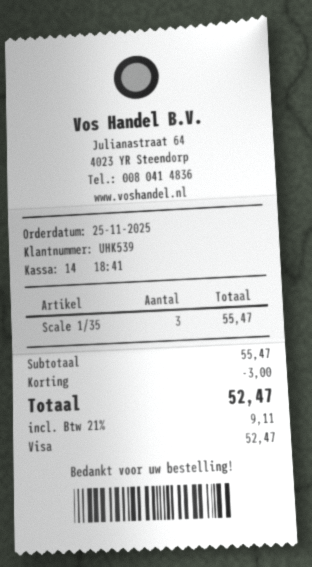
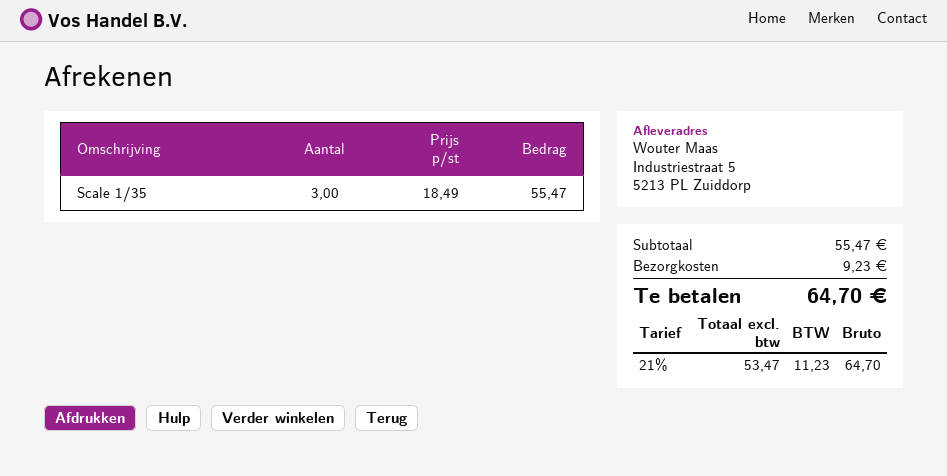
discount: 3.00 -> none
shipping: none -> 9.23
tax: 21% = 9.11 -> 21% = 11.23
total: 52.47 -> 64.70

